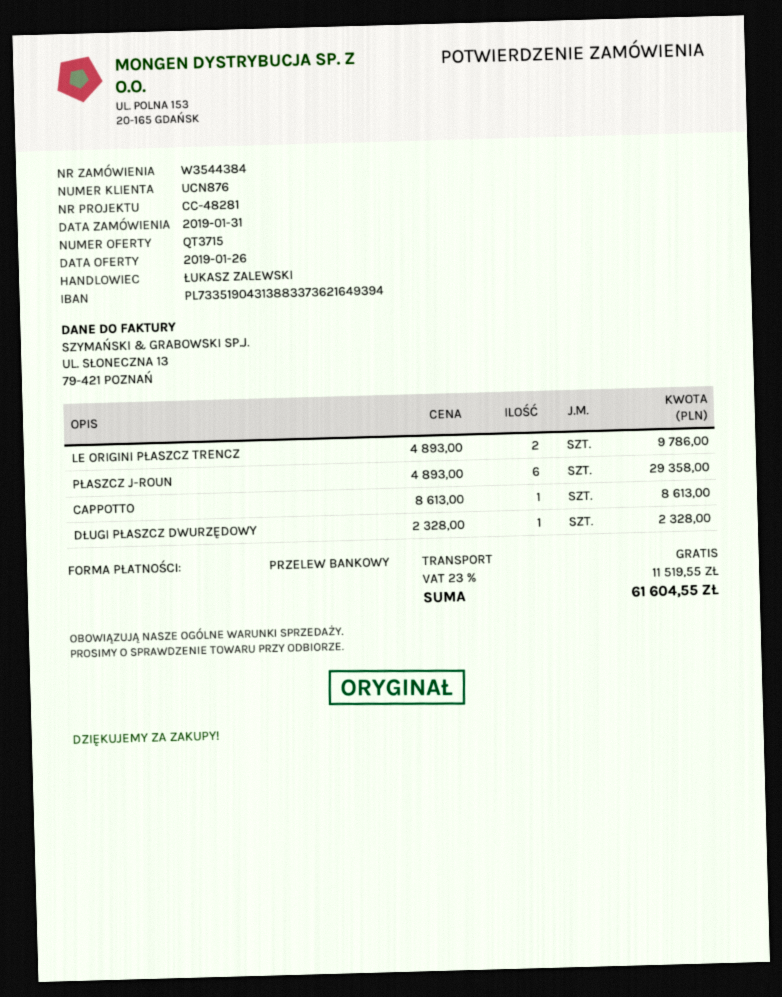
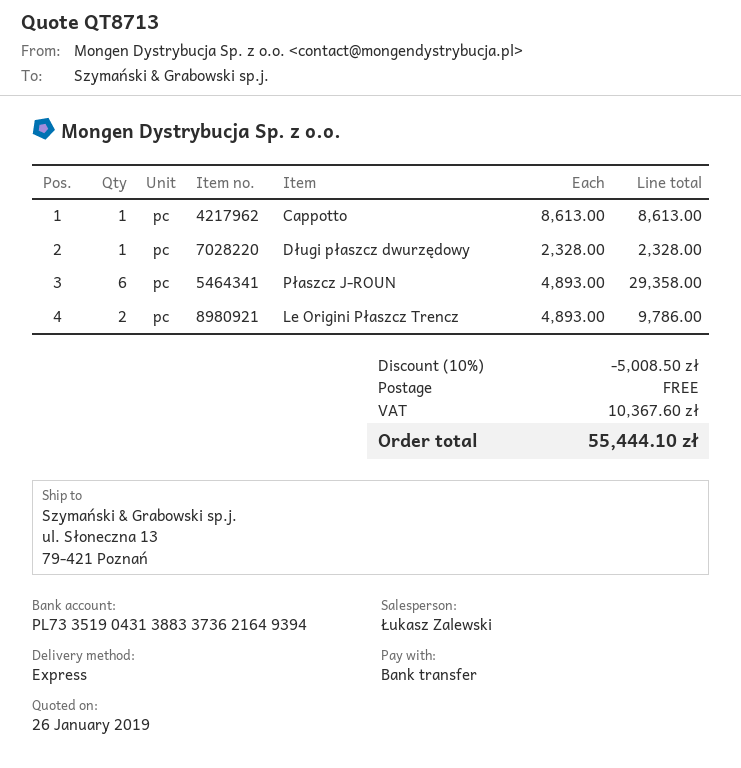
quote number: QT3715 -> QT8713
discount: none -> 10% = 5008.50
tax: 11519.55 -> 10367.60
total: 61604.55 -> 55444.10

